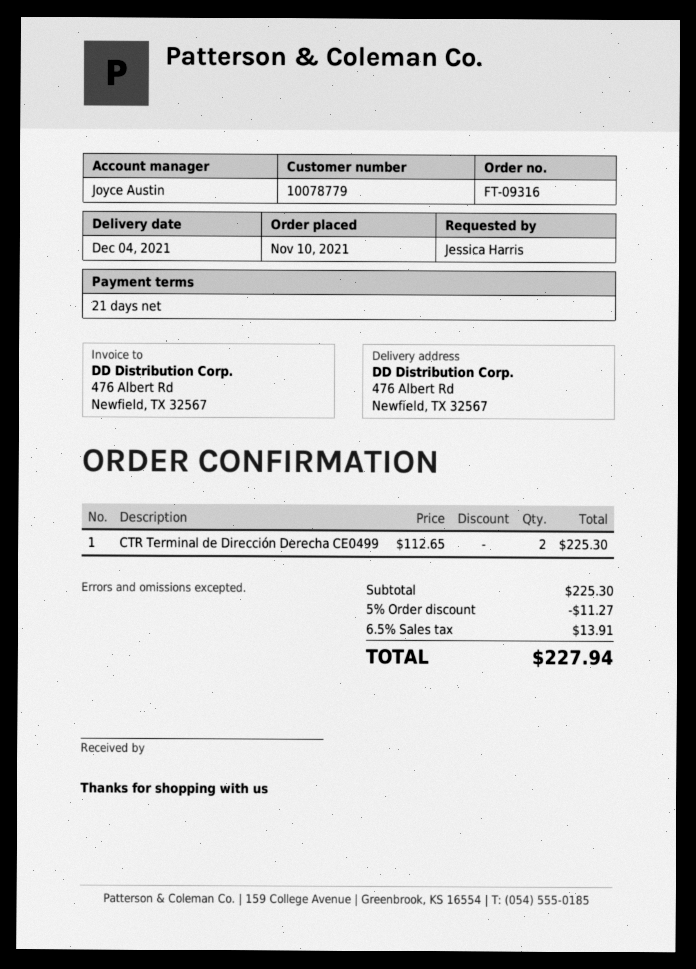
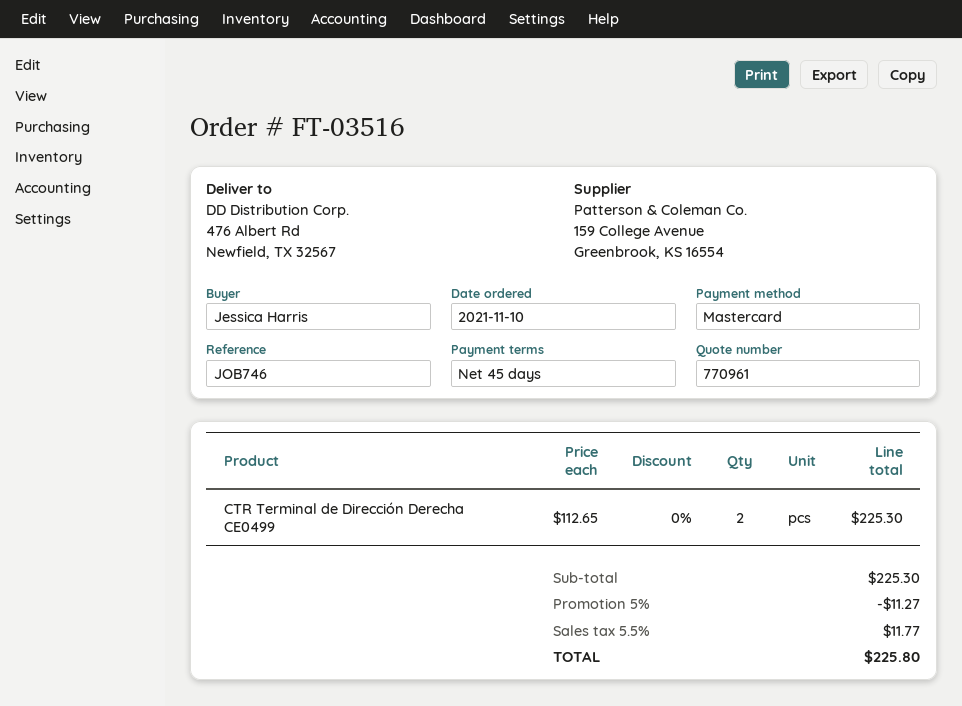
order number: FT-09316 -> FT-03516
payment terms: 21 days -> 45 days
tax: 6.5% = 13.91 -> 5.5% = 11.77
total: 227.94 -> 225.80

